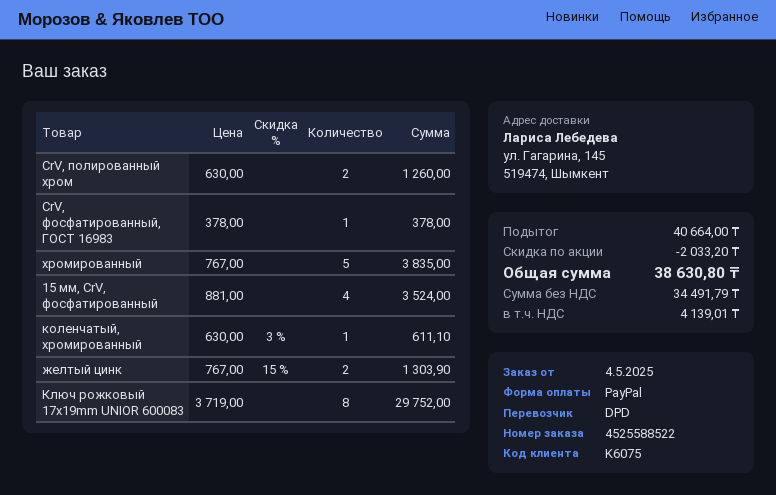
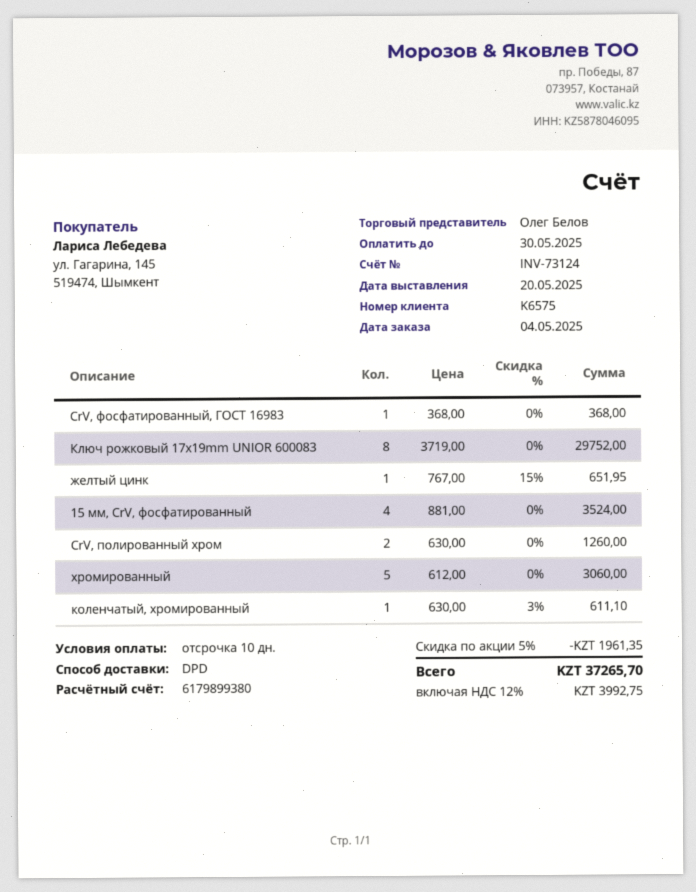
customer number: K6075 -> K6575
CrV, фосфатированный, ГОСТ 16983: 1 x 378.00 = 378.00 -> 1 x 368.00 = 368.00
хромированный: 5 x 767.00 = 3835.00 -> 5 x 612.00 = 3060.00
желтый цинк: 2 x 767.00 - 15% = 1303.90 -> 1 x 767.00 - 15% = 651.95
discount: 2033.20 -> 1961.35
tax: 4139.01 -> 3992.75
total: 38630.80 -> 37265.70

